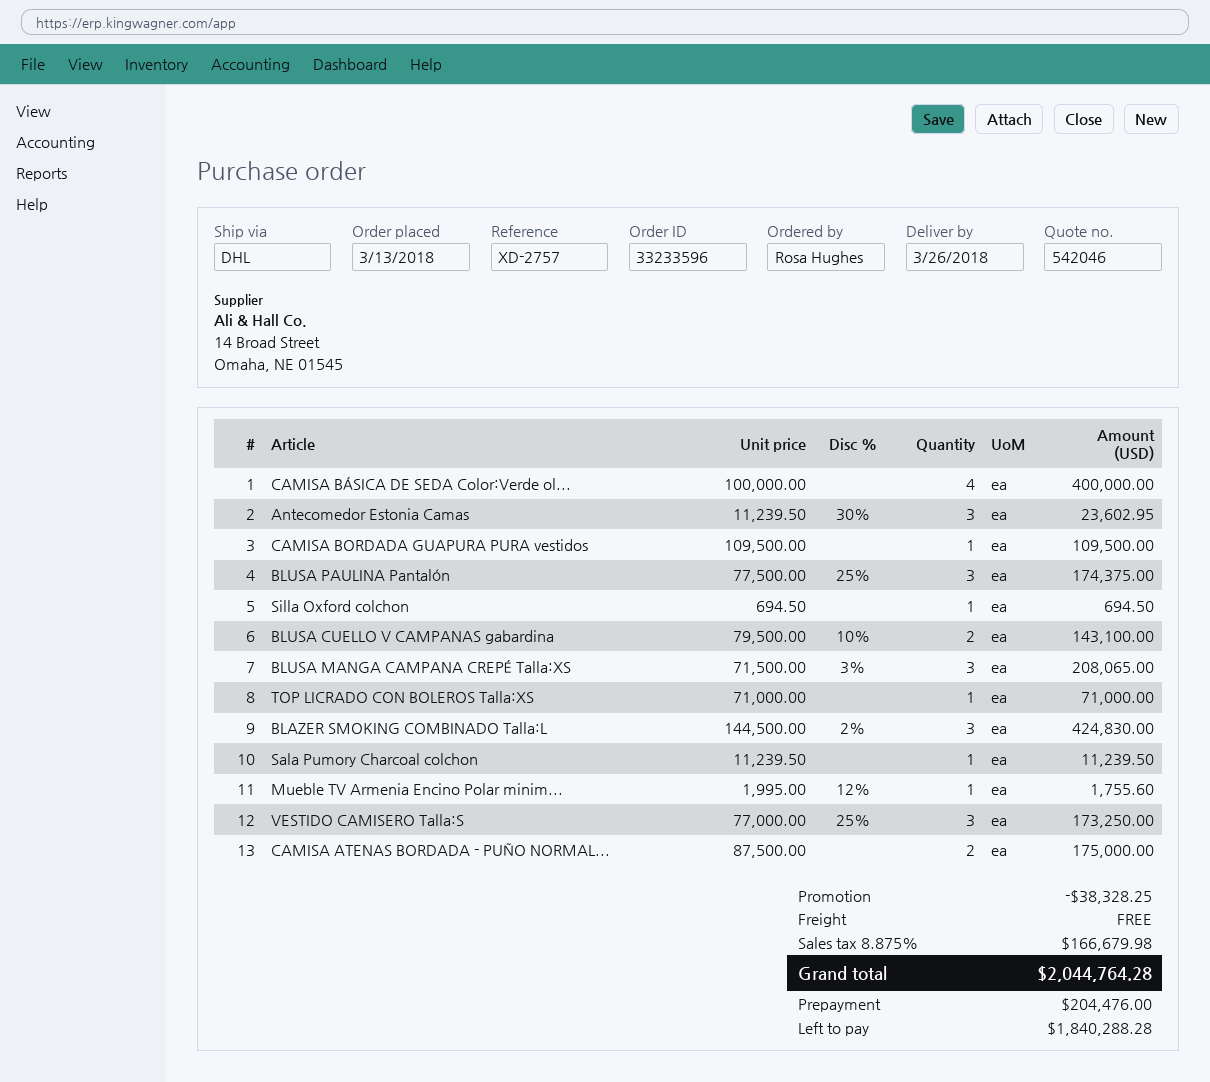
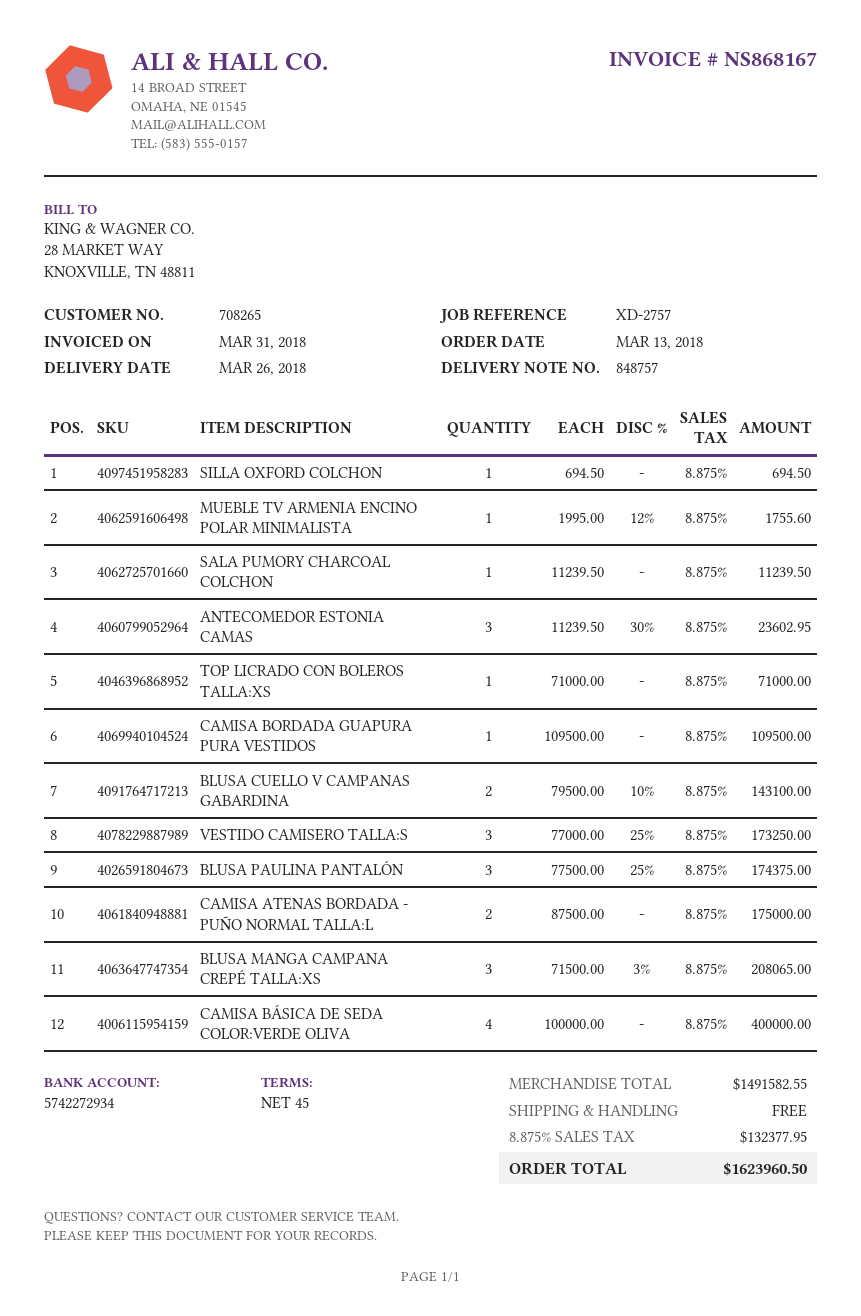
BLAZER SMOKING COMBINADO Talla:L: 3 x 144500.00 - 2% = 424830.00 -> none
discount: 38328.25 -> none
tax: 8.875% = 166679.98 -> 8.875% = 132377.95
total: 2044764.28 -> 1623960.50

